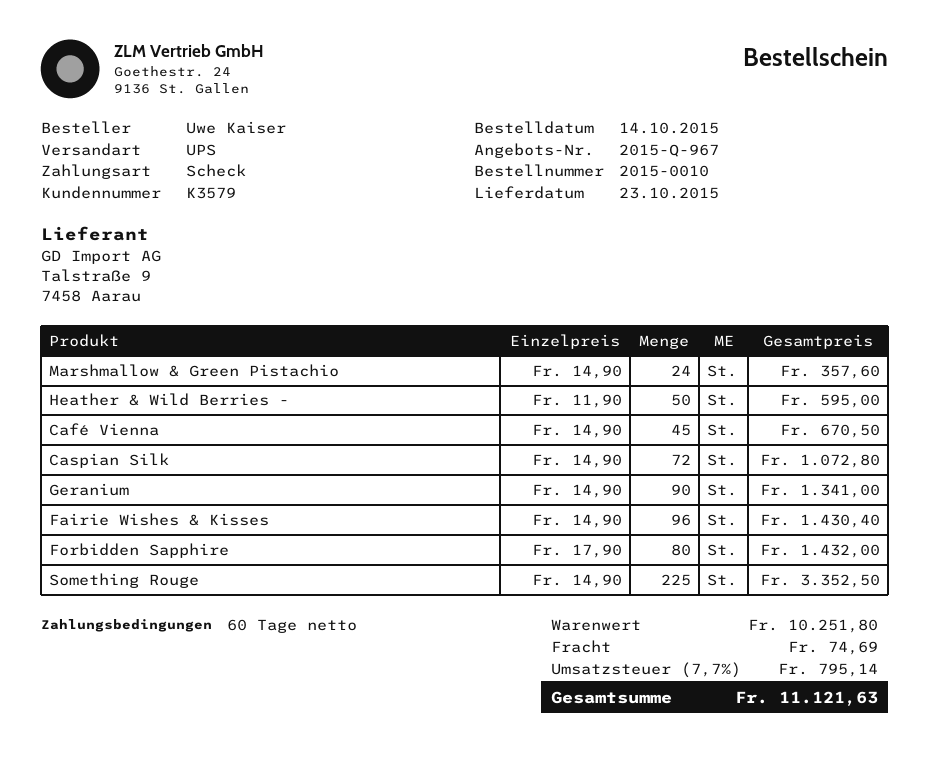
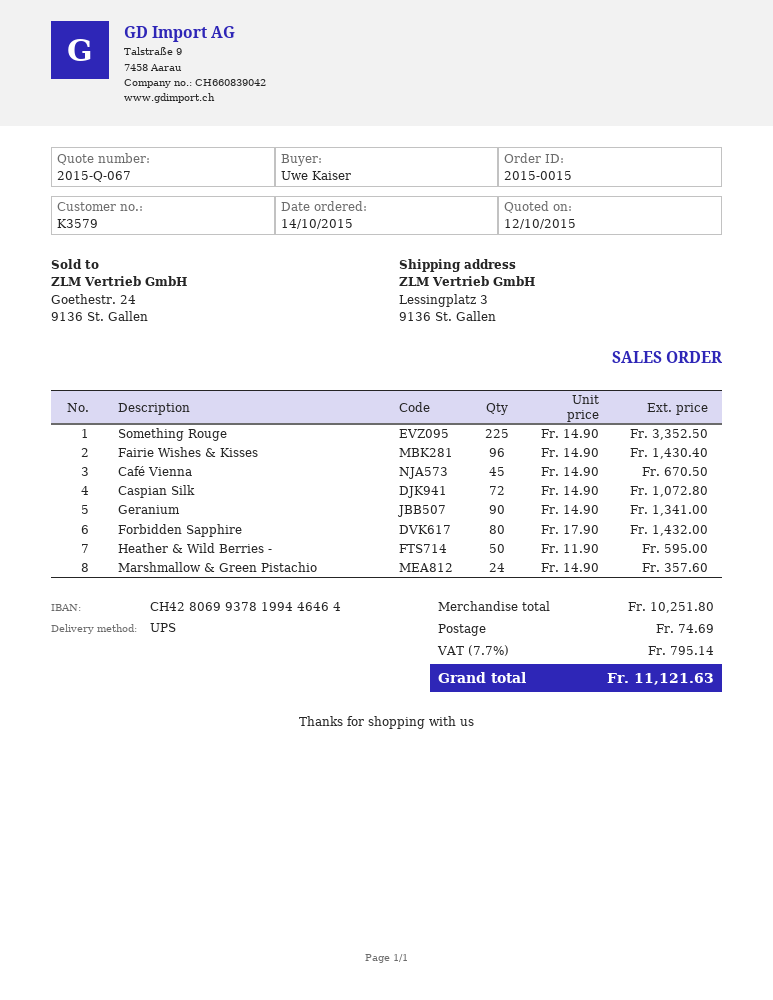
quote number: 2015-Q-967 -> 2015-Q-067
order number: 2015-0010 -> 2015-0015

